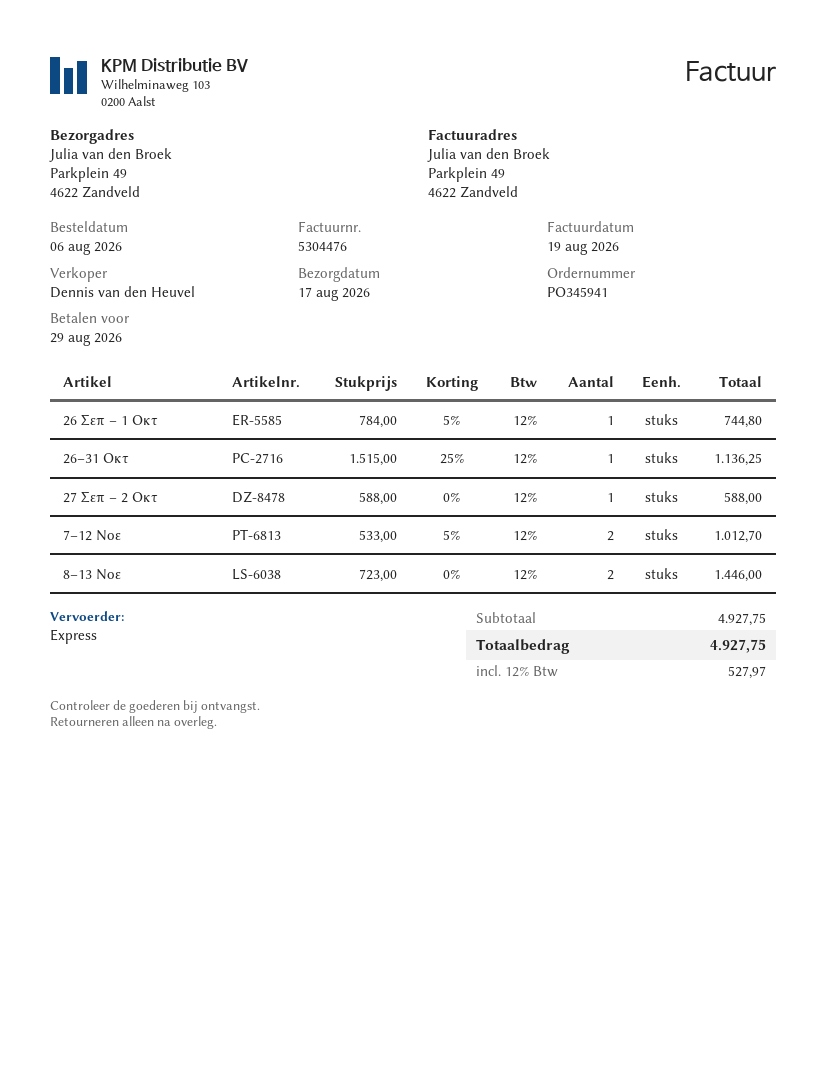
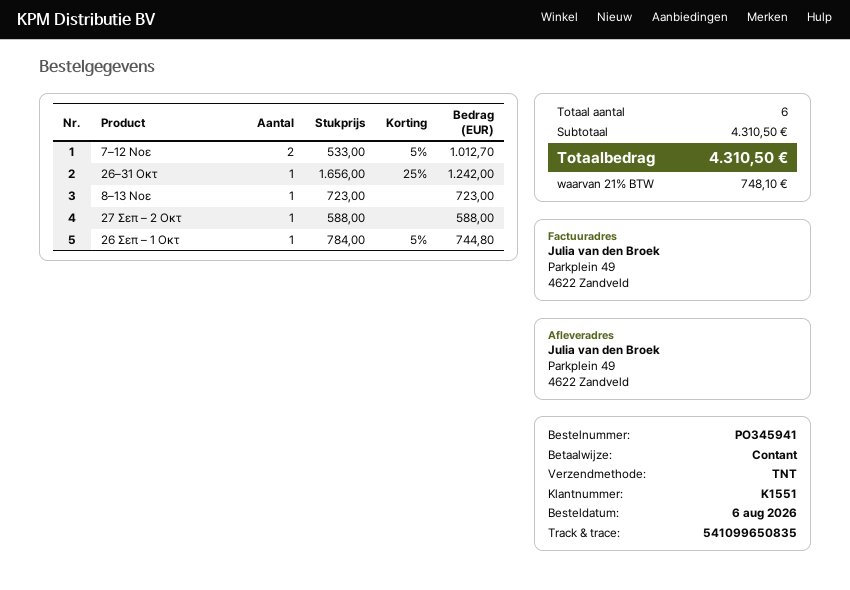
shipping method: express -> TNT
26–31 Οκτ: 1 x 1515.00 - 25% = 1136.25 -> 1 x 1656.00 - 25% = 1242.00
8–13 Νοε: 2 x 723.00 = 1446.00 -> 1 x 723.00 = 723.00
subtotal: 4927.75 -> 4310.50
tax: 12% = 527.97 -> 21% = 748.10
total: 4927.75 -> 4310.50

